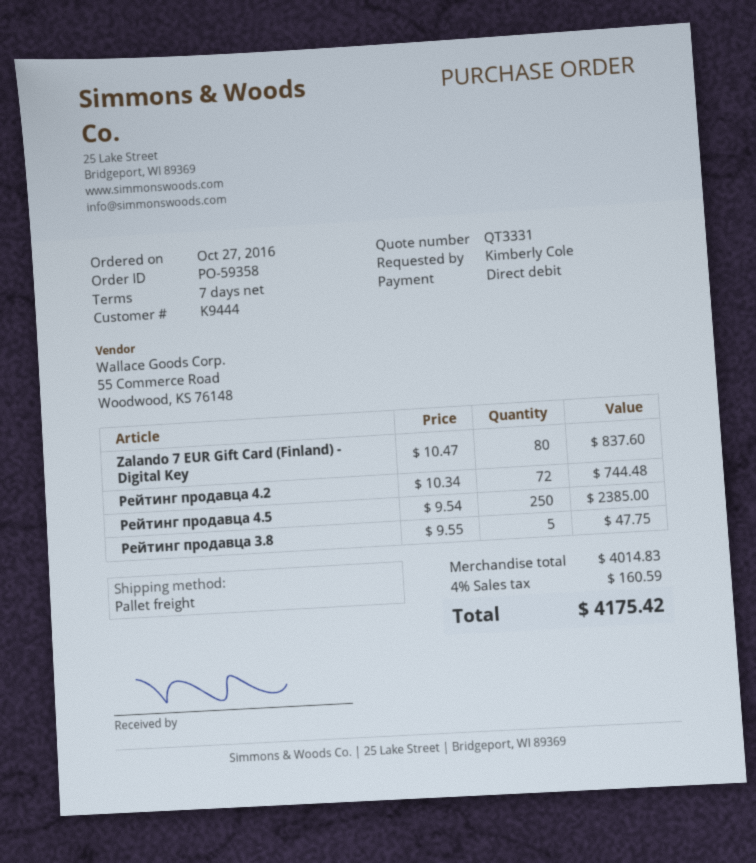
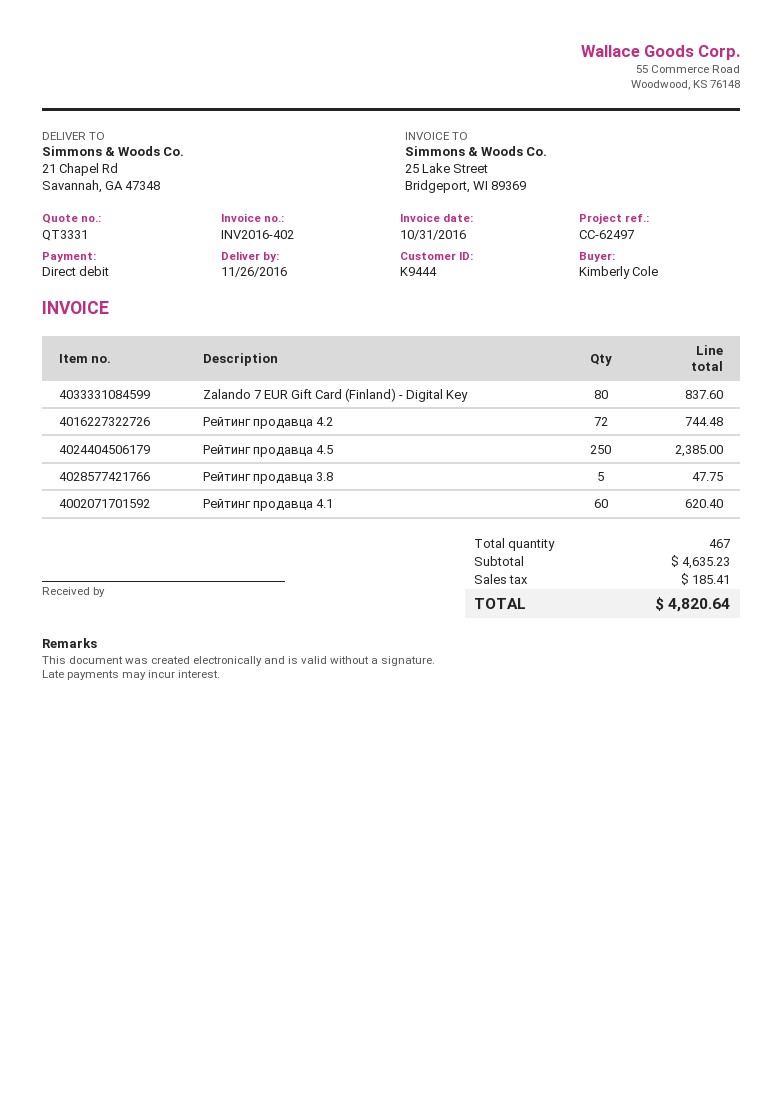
Рейтинг продавца 4.1: none -> 60 for 620.40
subtotal: 4014.83 -> 4635.23
tax: 160.59 -> 185.41
total: 4175.42 -> 4820.64

